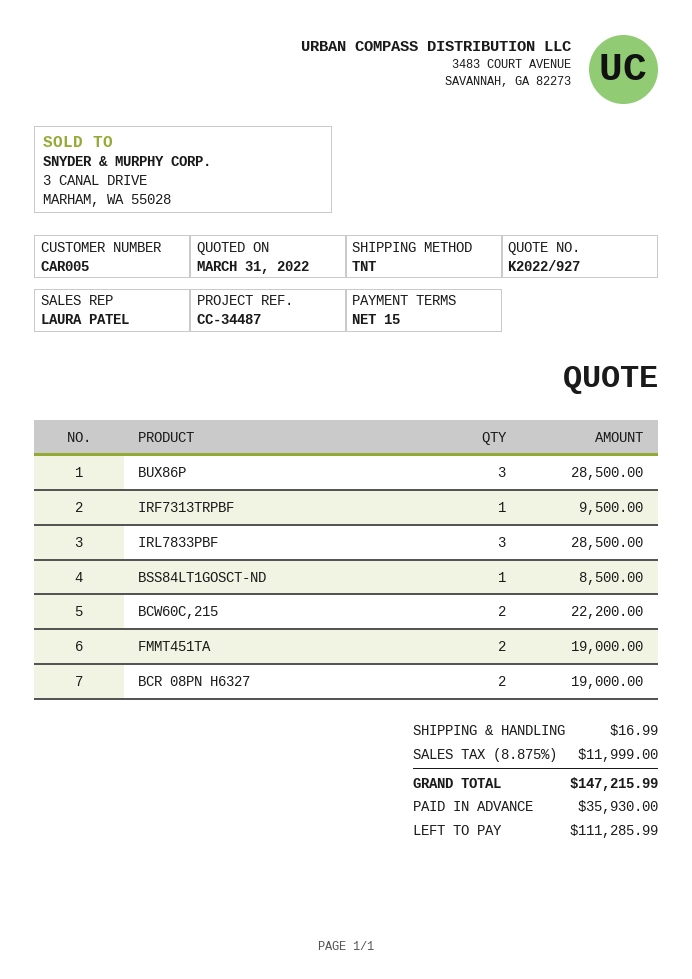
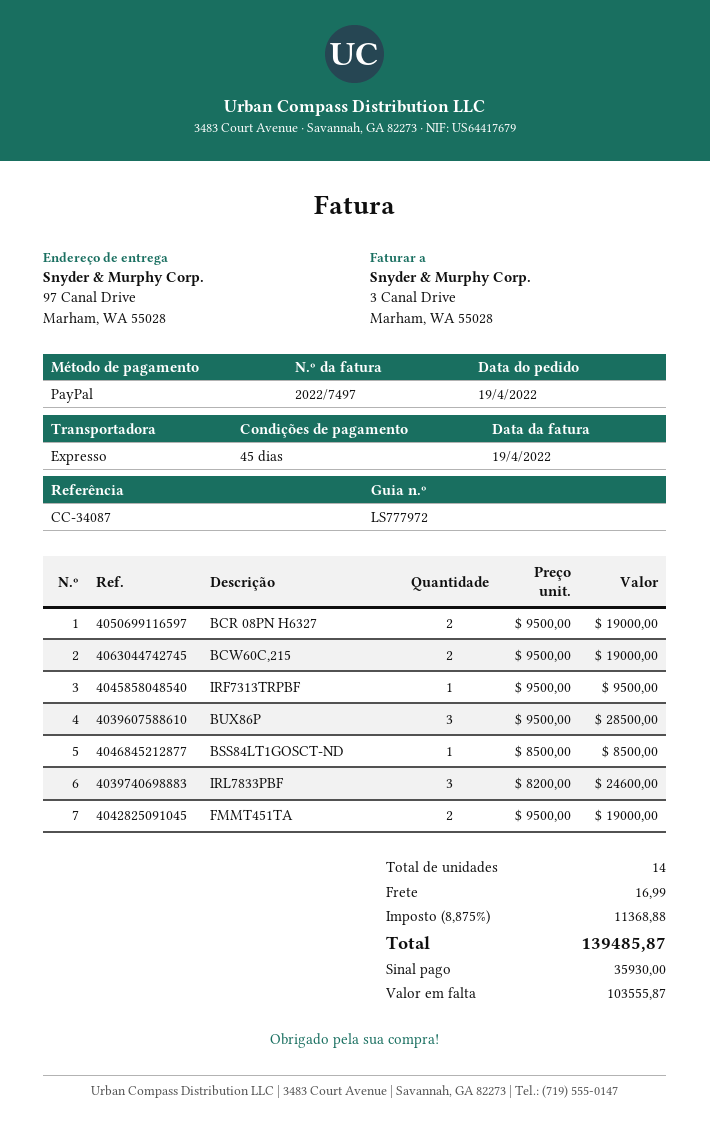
payment terms: 15 days -> 45 days
reference: CC-34487 -> CC-34087
shipping method: TNT -> express
IRL7833PBF: 3 for 28500.00 -> 3 for 24600.00
BCW60C,215: 2 for 22200.00 -> 2 for 19000.00
tax: 8.875% = 11999.00 -> 8.875% = 11368.88
total: 147215.99 -> 139485.87
balance: 111285.99 -> 103555.87

